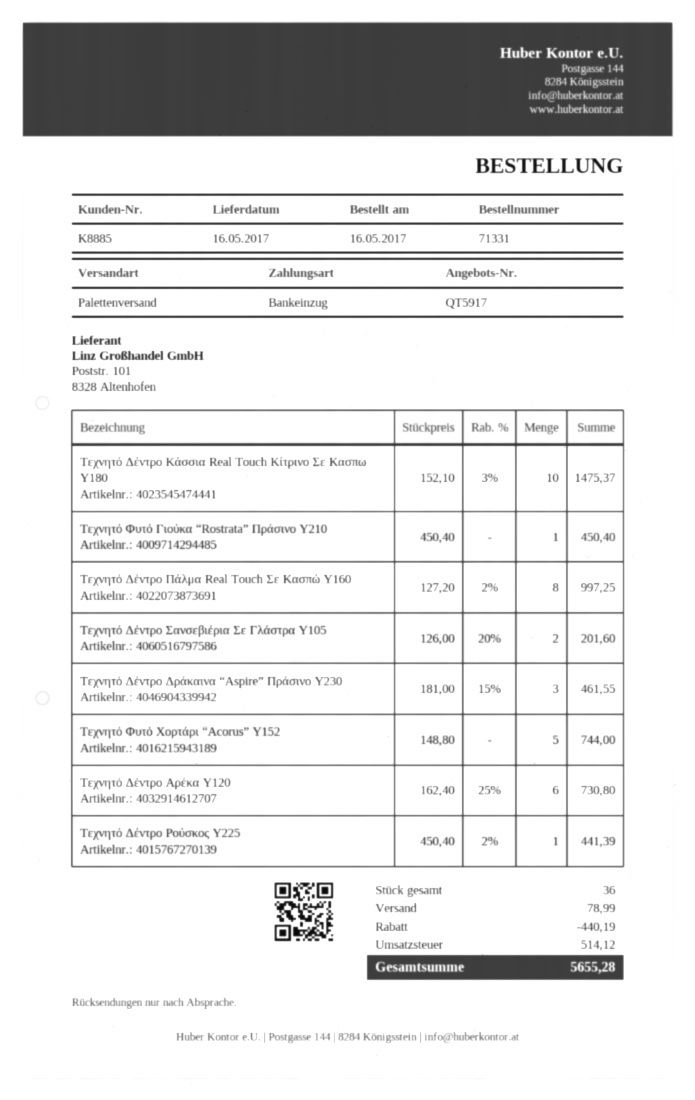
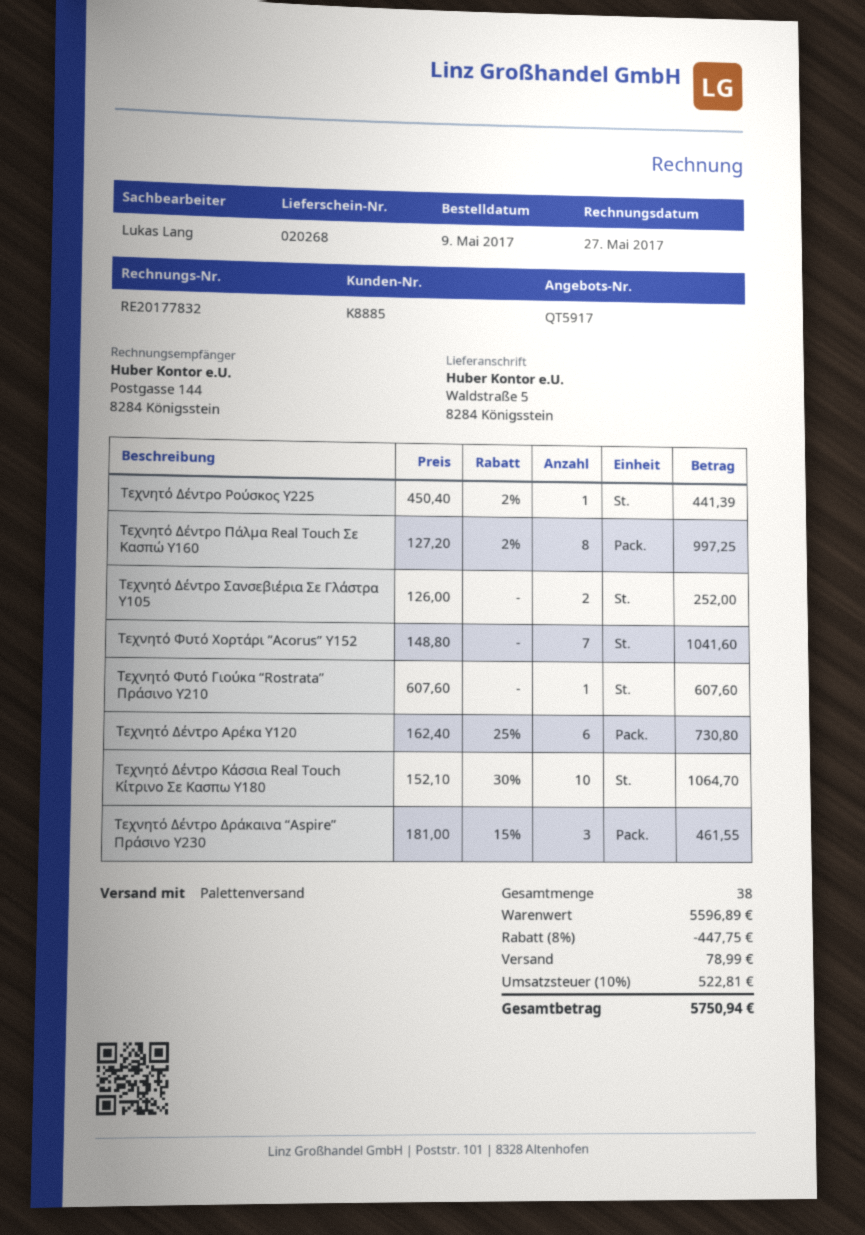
order date: 2017-05-16 -> 2017-05-09
Τεχνητό Δέντρο Κάσσια Real Touch Κίτρινο Σε Κασπω Υ180: 10 x 152.10 - 3% = 1475.37 -> 10 x 152.10 - 30% = 1064.70
Τεχνητό Φυτό Γιούκα “Rostrata” Πράσινο Υ210: 1 x 450.40 = 450.40 -> 1 x 607.60 = 607.60
Τεχνητό Δέντρο Σανσεβιέρια Σε Γλάστρα Y105: 2 x 126.00 - 20% = 201.60 -> 2 x 126.00 = 252.00
Τεχνητό Φυτό Χορτάρι “Acorus” Υ152: 5 x 148.80 = 744.00 -> 7 x 148.80 = 1041.60
total quantity: 36 -> 38
discount: 440.19 -> 447.75
tax: 514.12 -> 522.81
total: 5655.28 -> 5750.94

